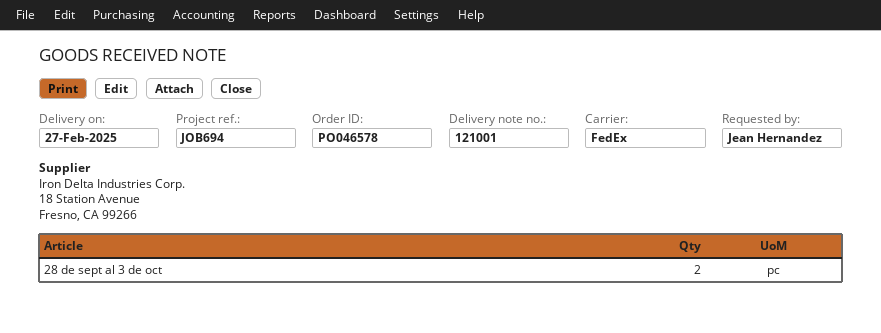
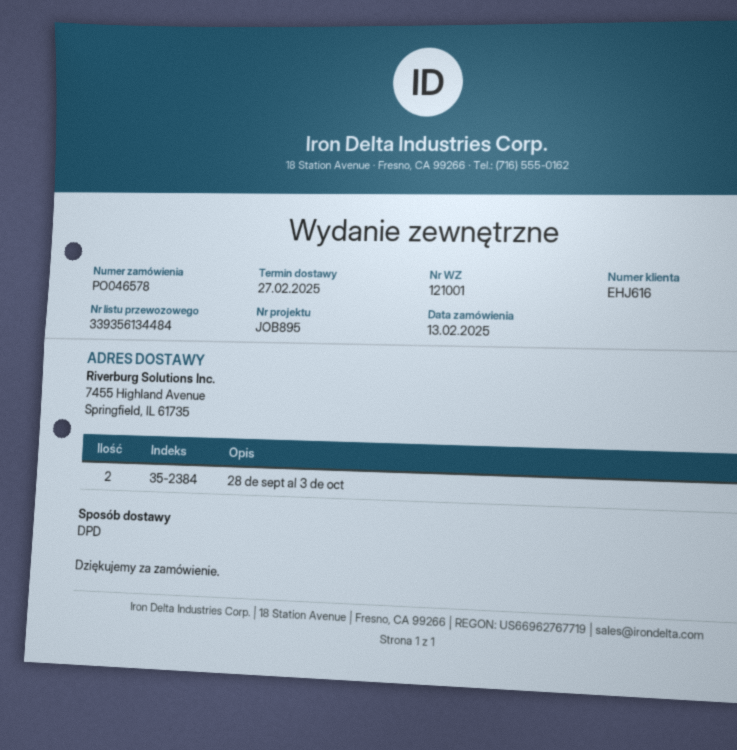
reference: JOB694 -> JOB895
shipping method: FedEx -> DPD

